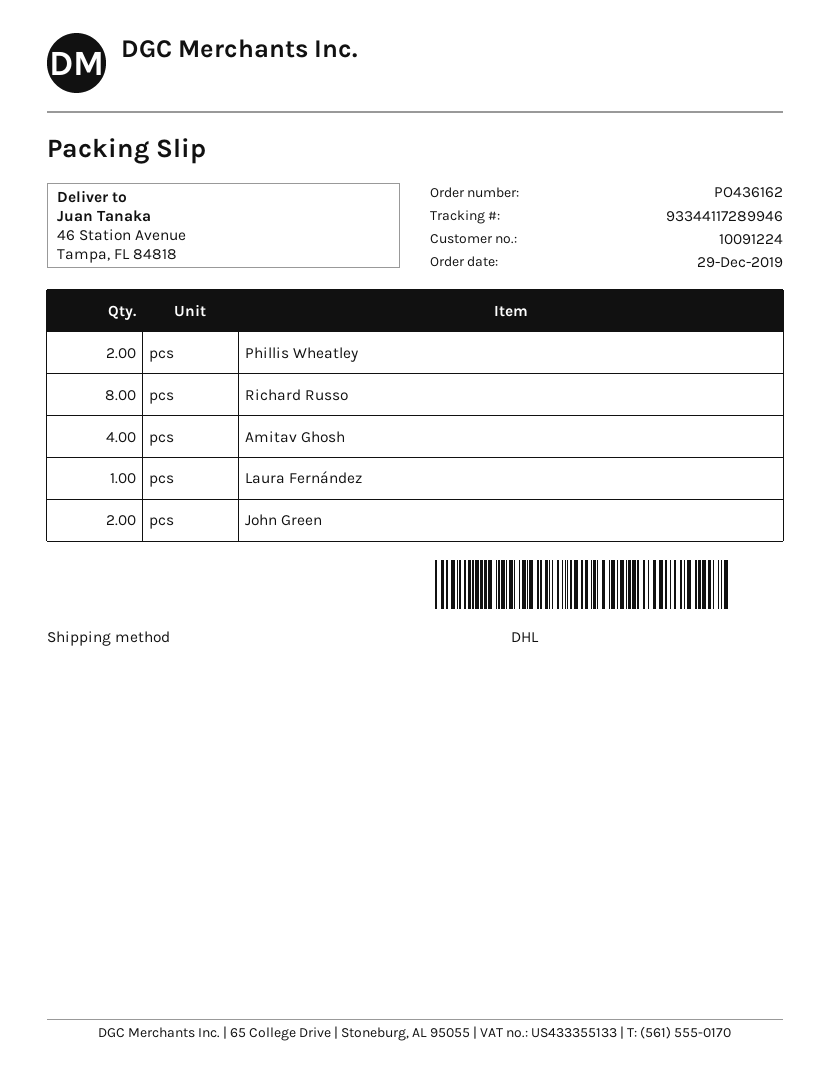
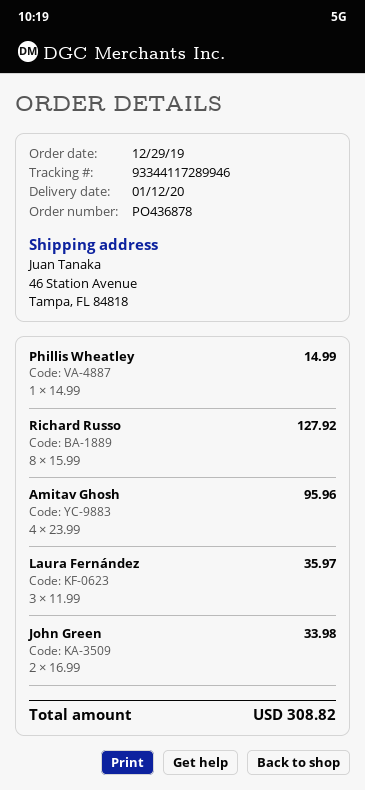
order number: PO436162 -> PO436878
Phillis Wheatley: 2 -> 1
Laura Fernández: 1 -> 3

